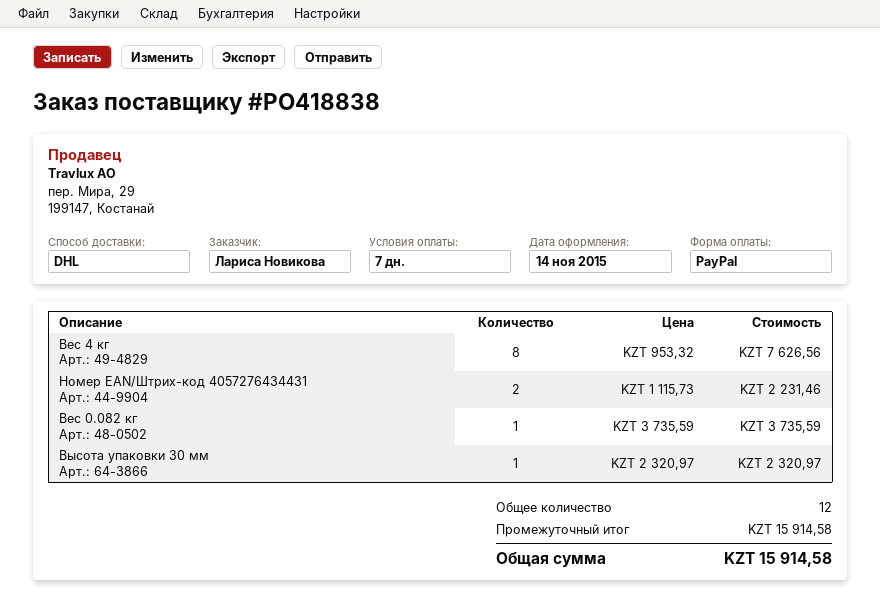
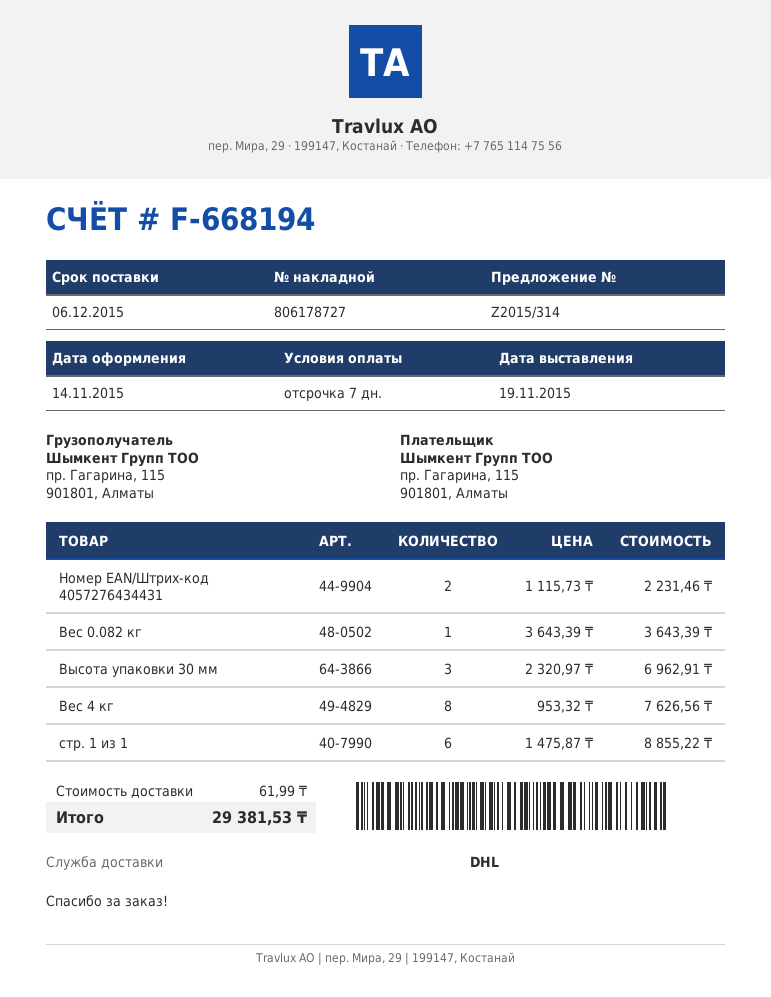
Вес 0.082 кг: 1 x 3735.59 = 3735.59 -> 1 x 3643.39 = 3643.39
Высота упаковки 30 мм: 1 x 2320.97 = 2320.97 -> 3 x 2320.97 = 6962.91
стр. 1 из 1: none -> 6 x 1475.87 = 8855.22
shipping: none -> 61.99
total: 15914.58 -> 29381.53

